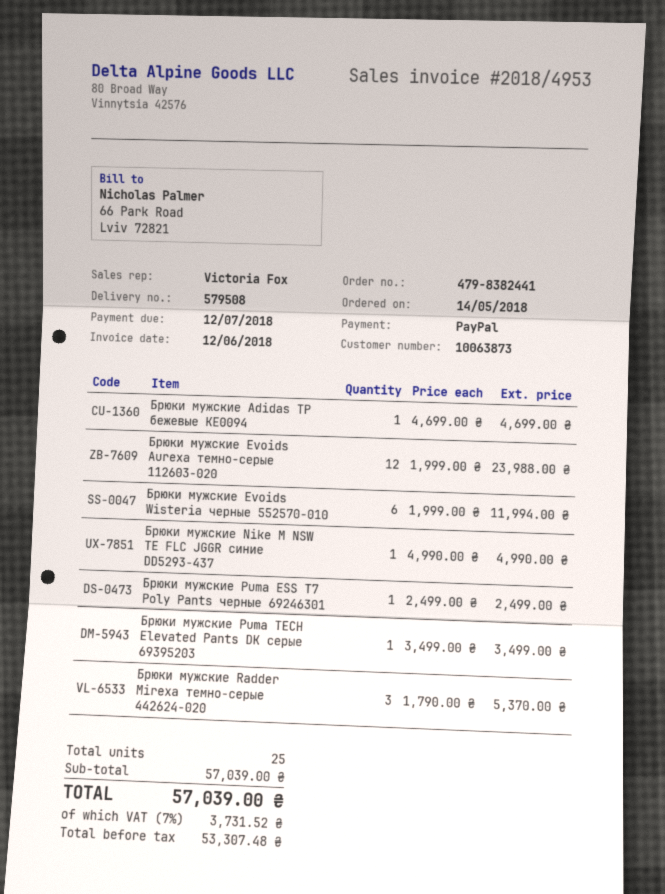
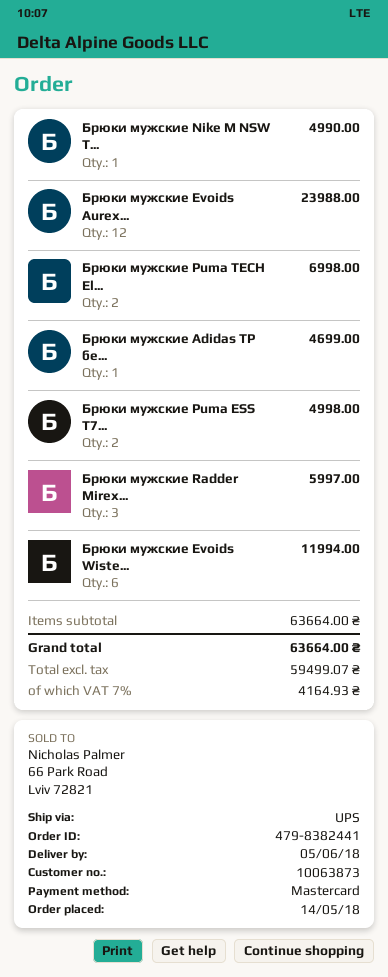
payment method: PayPal -> Mastercard
Брюки мужские Puma ESS T7 Poly Pants черные 69246301: 1 for 2499.00 -> 2 for 4998.00
Брюки мужские Puma TECH Elevated Pants DK серые 69395203: 1 for 3499.00 -> 2 for 6998.00
Брюки мужские Radder Mirexa темно-серые 442624-020: 3 for 5370.00 -> 3 for 5997.00
subtotal: 57039.00 -> 63664.00
net: 53307.48 -> 59499.07
tax: 7% = 3731.52 -> 7% = 4164.93
total: 57039.00 -> 63664.00

